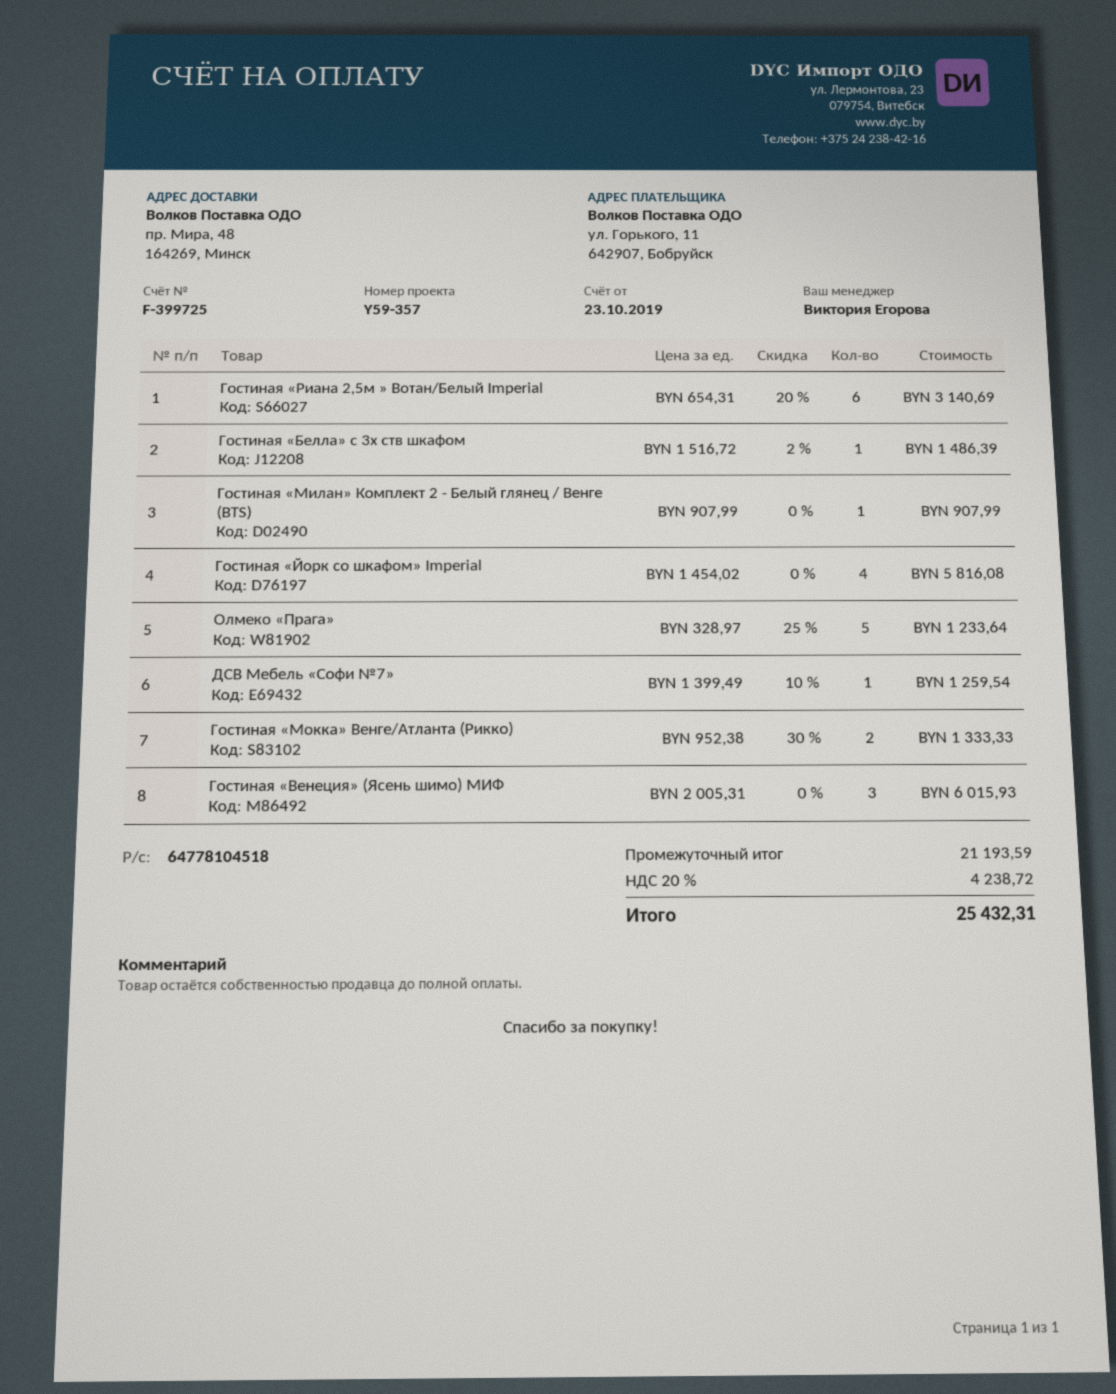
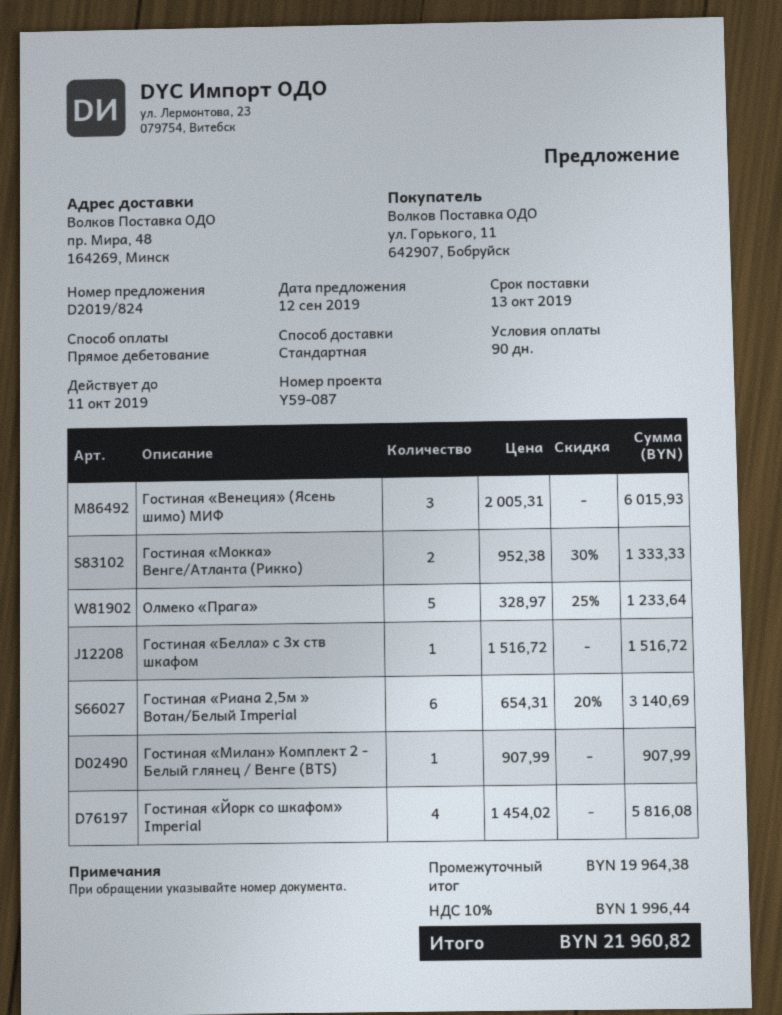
reference: Y59-357 -> Y59-087
Гостиная «Белла» с 3х ств шкафом: 1 x 1516.72 - 2% = 1486.39 -> 1 x 1516.72 = 1516.72
ДСВ Мебель «Софи №7»: 1 x 1399.49 - 10% = 1259.54 -> none
subtotal: 21193.59 -> 19964.38
tax: 20% = 4238.72 -> 10% = 1996.44
total: 25432.31 -> 21960.82

